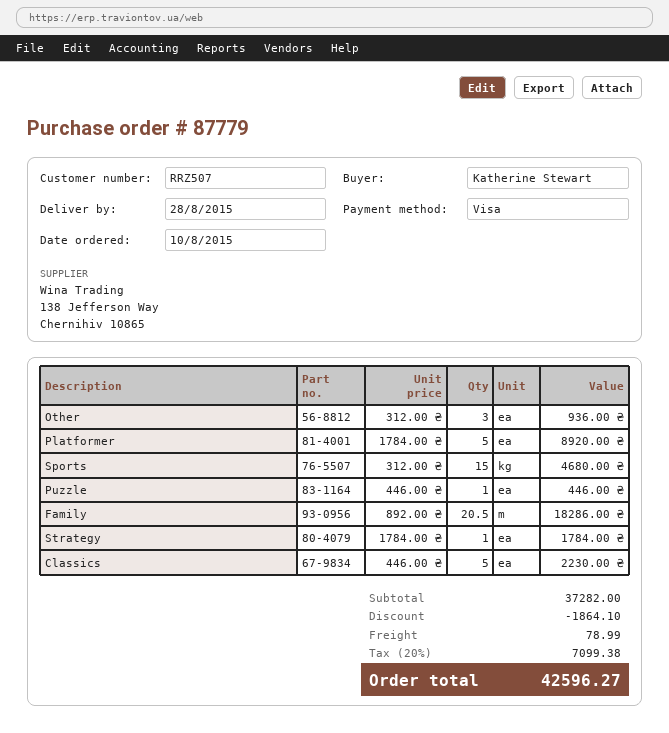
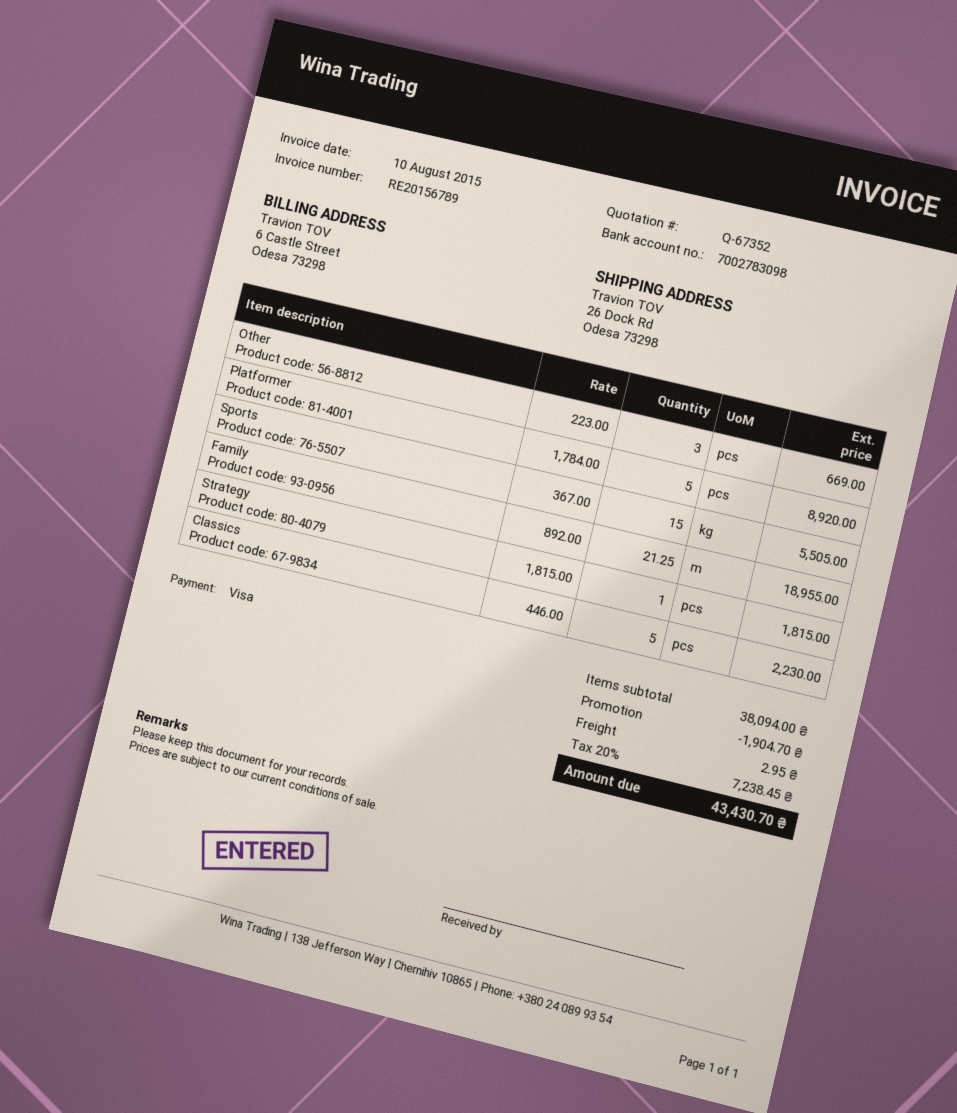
Other: 3 x 312.00 = 936.00 -> 3 x 223.00 = 669.00
Sports: 15 x 312.00 = 4680.00 -> 15 x 367.00 = 5505.00
Puzzle: 1 x 446.00 = 446.00 -> none
Family: 20.5 x 892.00 = 18286.00 -> 21.25 x 892.00 = 18955.00
Strategy: 1 x 1784.00 = 1784.00 -> 1 x 1815.00 = 1815.00
subtotal: 37282.00 -> 38094.00
discount: 1864.10 -> 1904.70
shipping: 78.99 -> 2.95
tax: 20% = 7099.38 -> 20% = 7238.45
total: 42596.27 -> 43430.70

